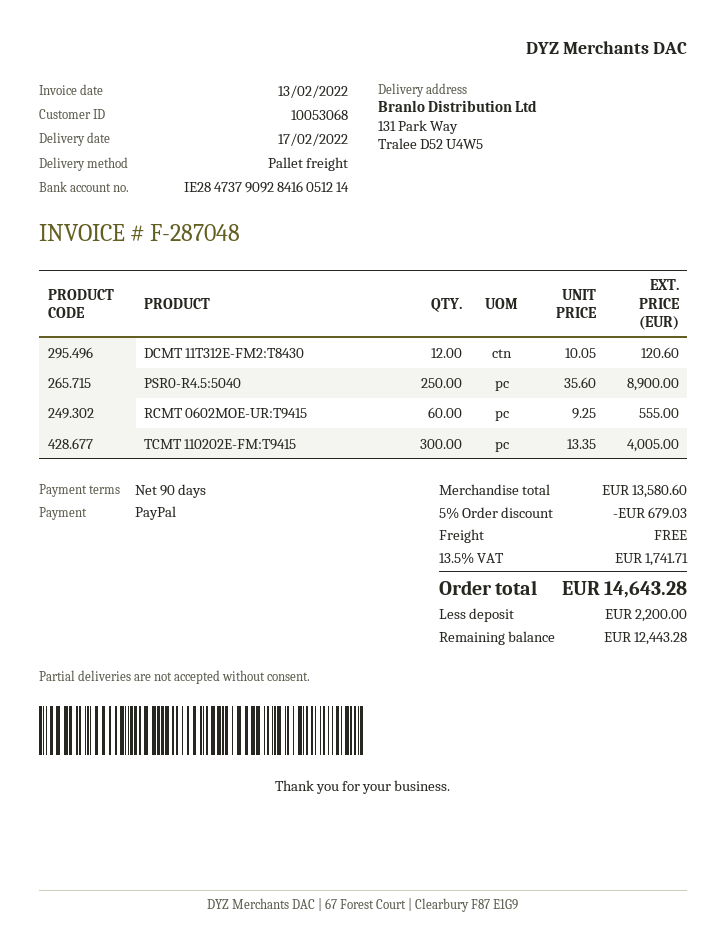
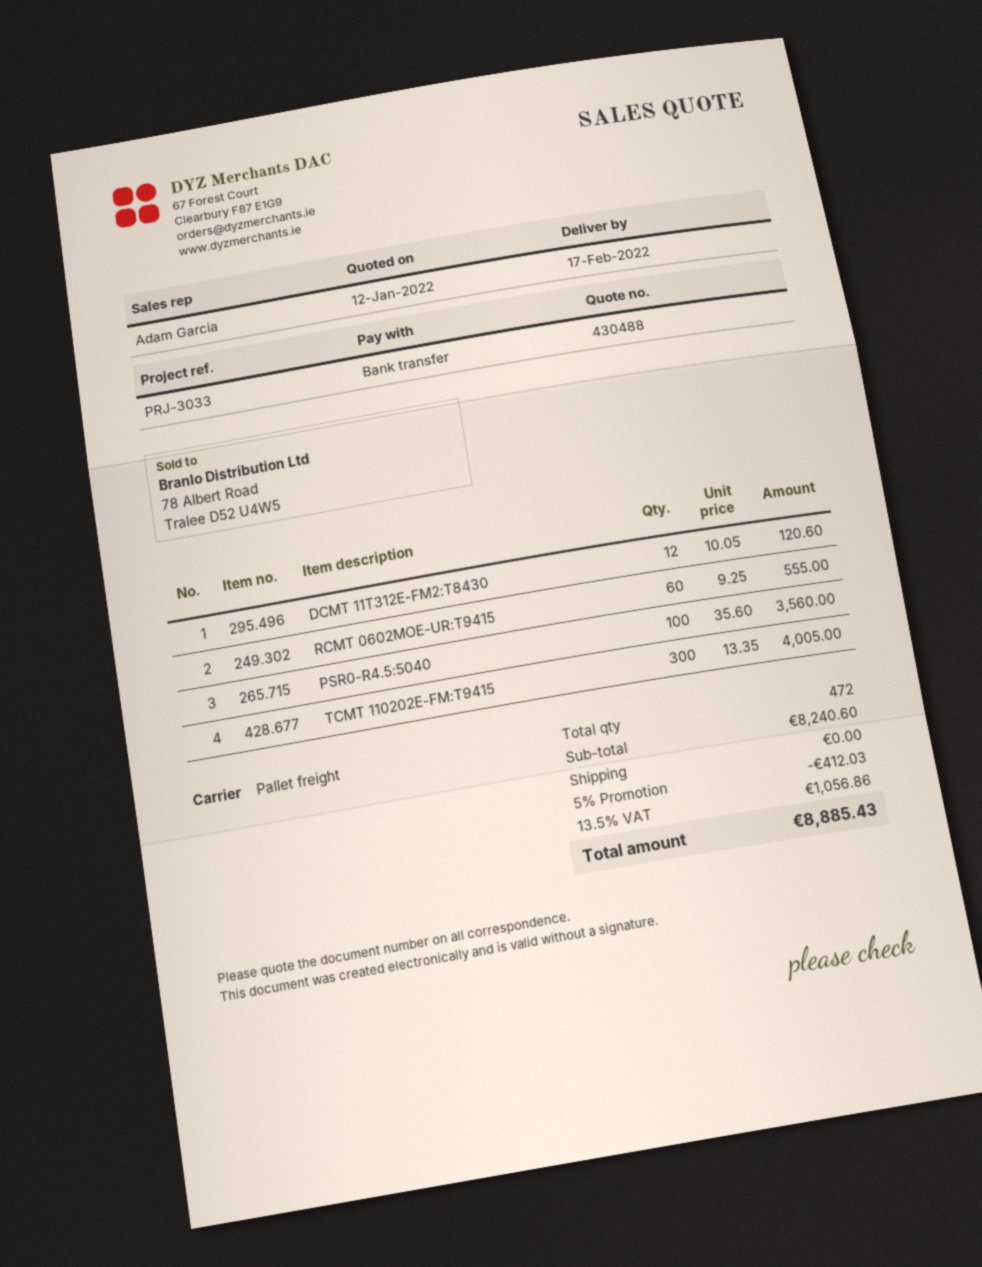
payment method: PayPal -> bank transfer
PSR0-R4.5:5040: 250 x 35.60 = 8900.00 -> 100 x 35.60 = 3560.00
subtotal: 13580.60 -> 8240.60
discount: 5% = 679.03 -> 5% = 412.03
tax: 13.5% = 1741.71 -> 13.5% = 1056.86
total: 14643.28 -> 8885.43

